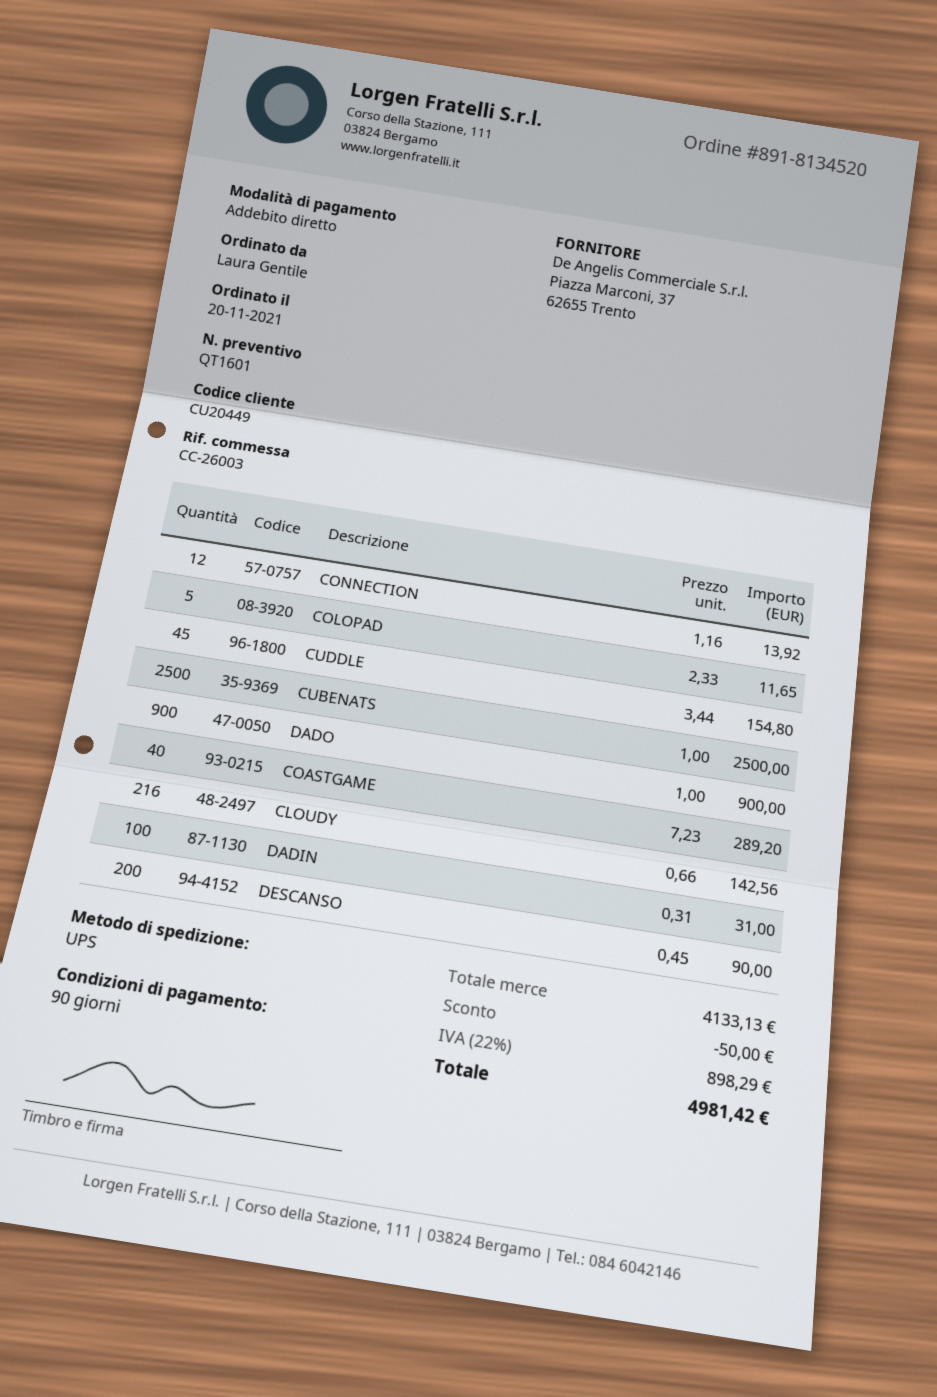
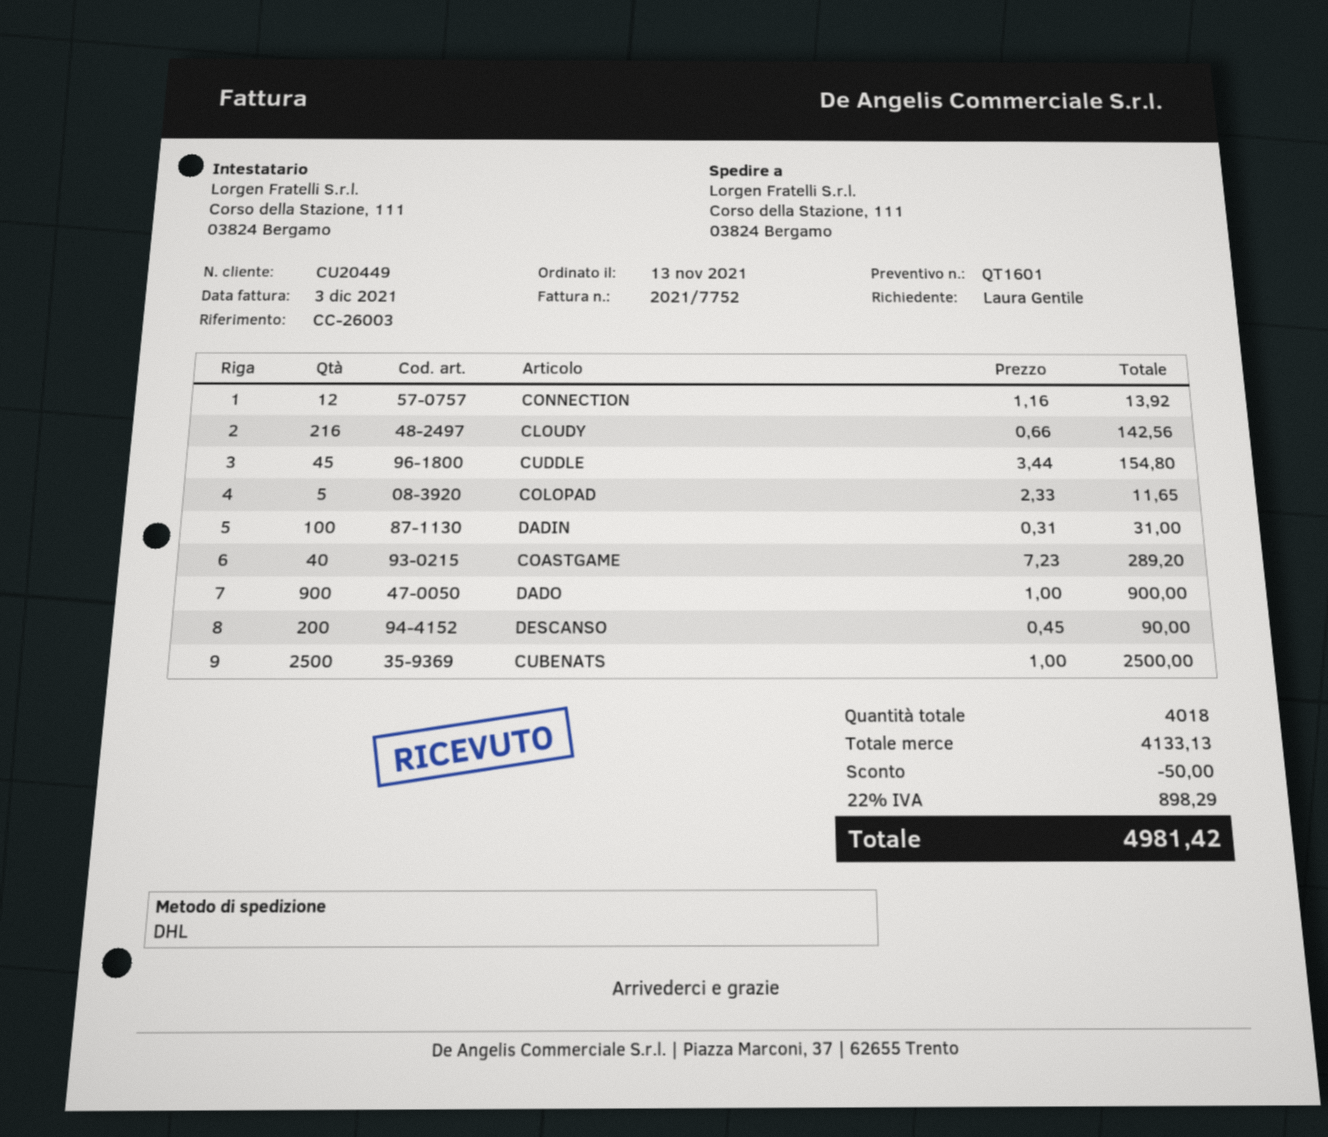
order date: 2021-11-20 -> 2021-11-13
shipping method: UPS -> DHL

